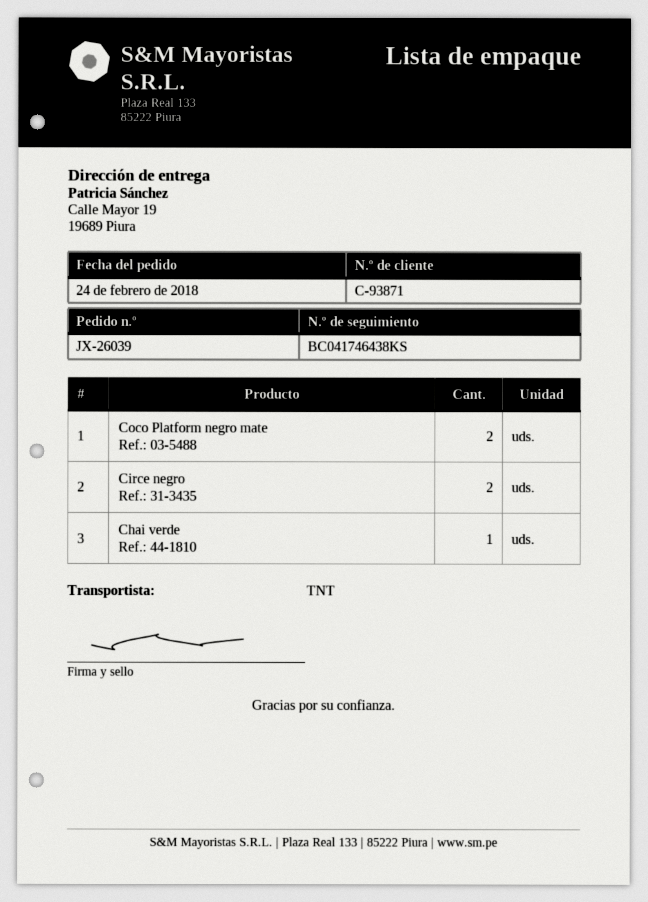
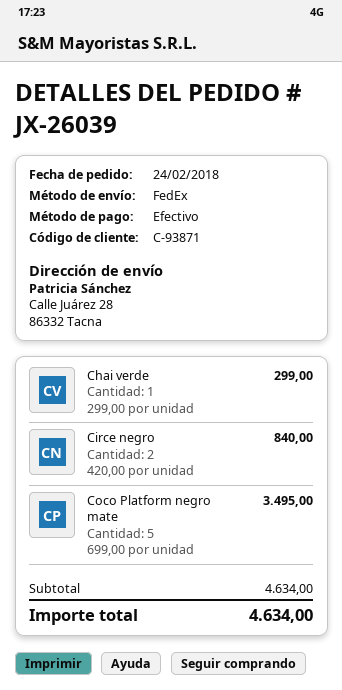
shipping method: TNT -> FedEx
ship to: Calle Mayor 19, 19689 Piura -> Calle Juárez 28, 86332 Tacna
Coco Platform negro mate: 2 -> 5

